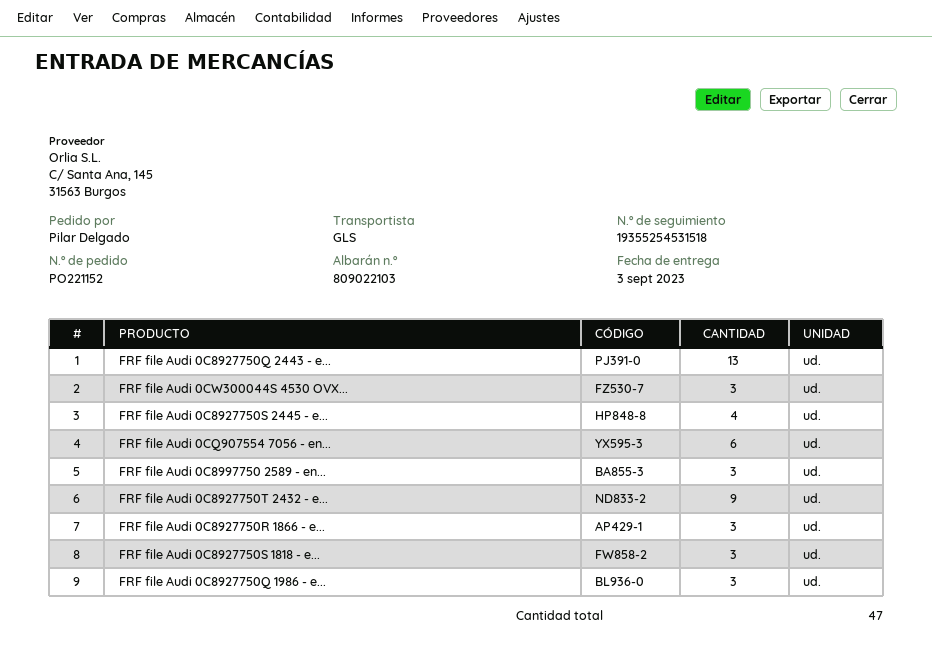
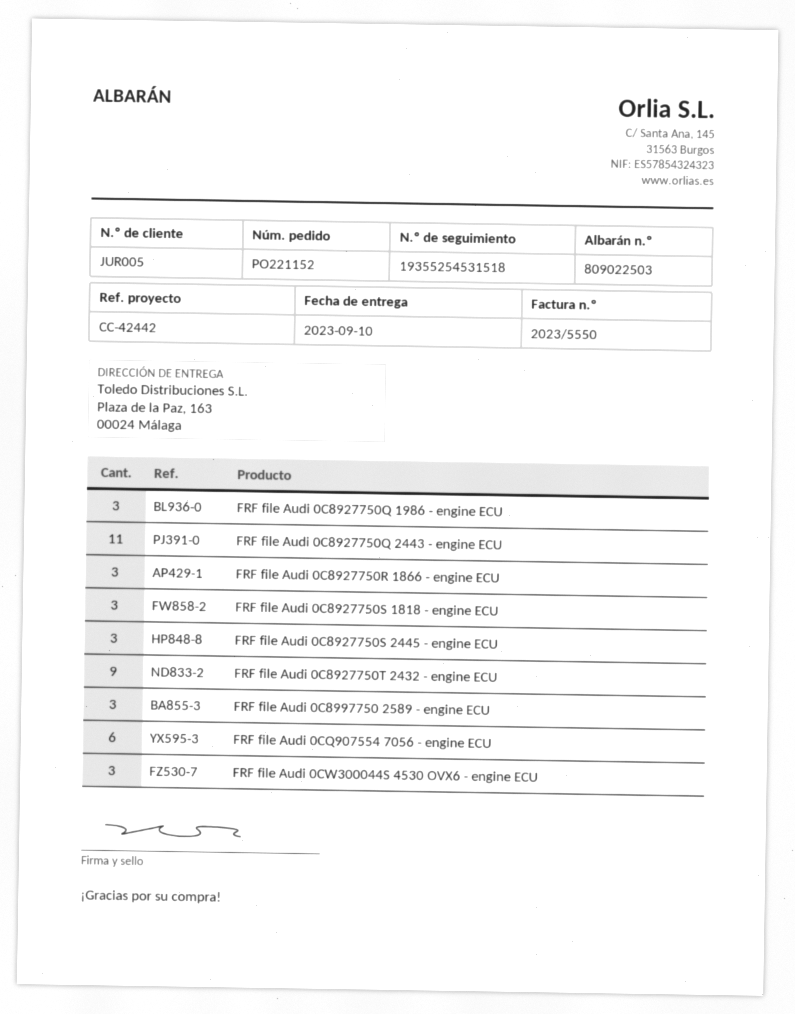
delivery note number: 809022103 -> 809022503
delivery date: 2023-09-03 -> 2023-09-10
FRF file Audi 0C8927750Q 2443 - e...: 13 -> 11
FRF file Audi 0C8927750S 2445 - e...: 4 -> 3

